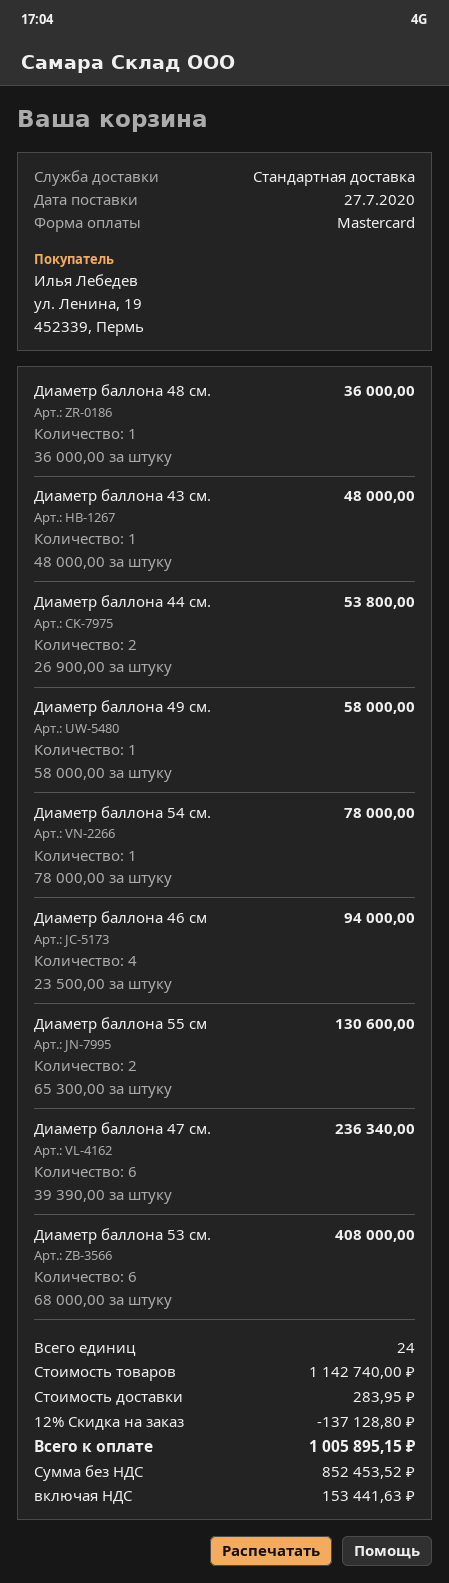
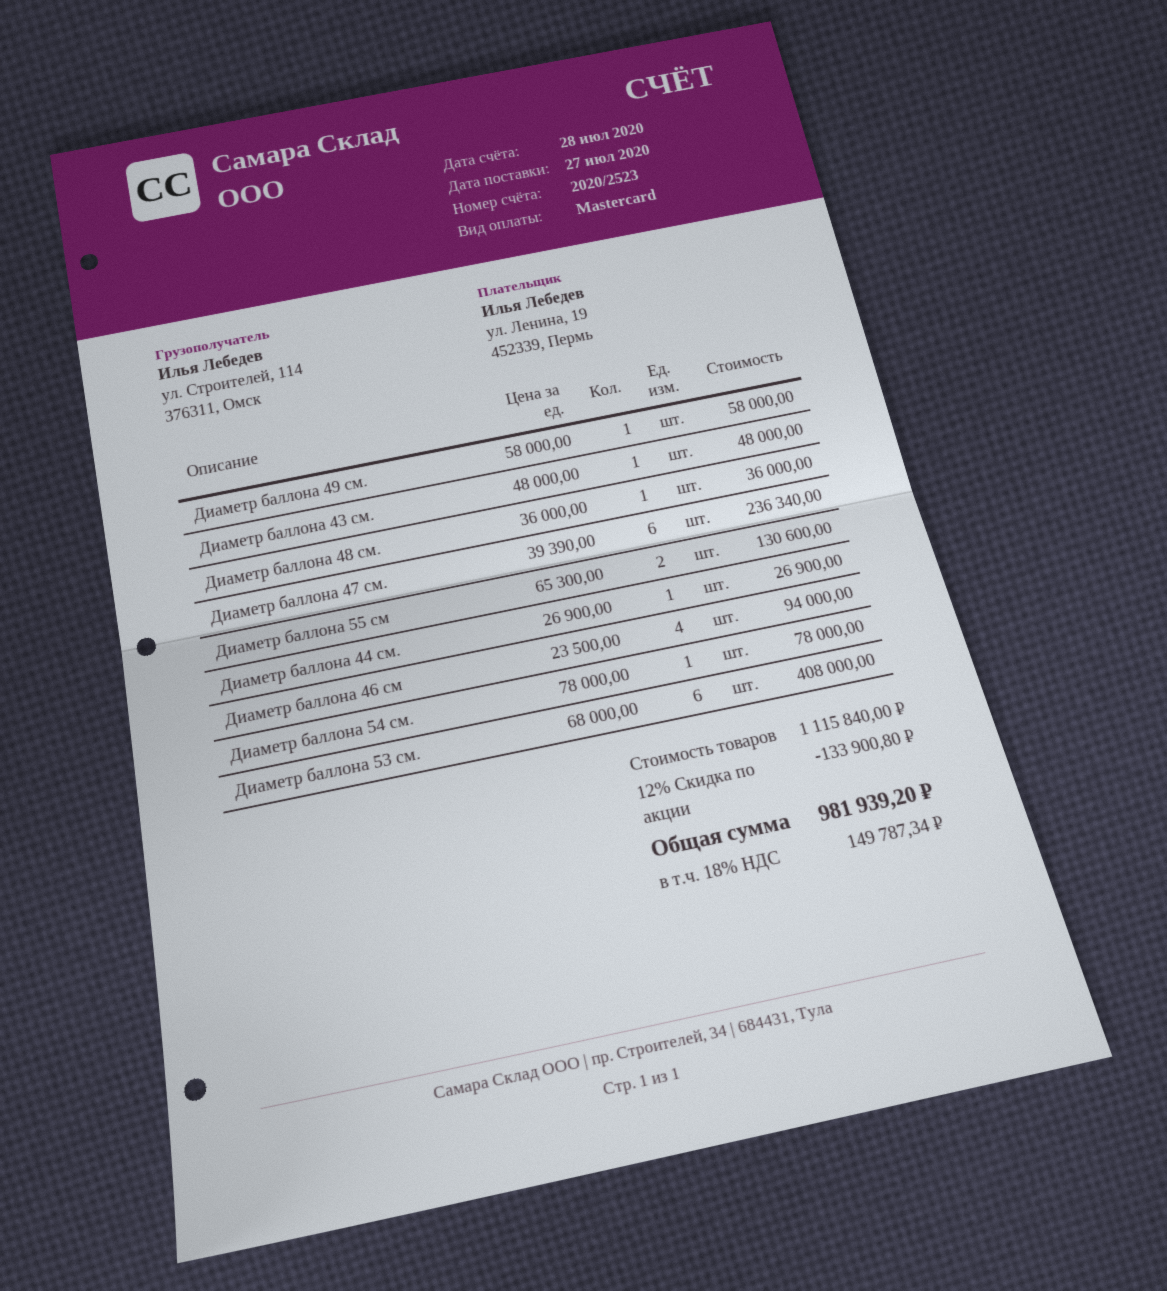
Диаметр баллона 44 см.: 2 x 26900.00 = 53800.00 -> 1 x 26900.00 = 26900.00
subtotal: 1142740.00 -> 1115840.00
discount: 12% = 137128.80 -> 12% = 133900.80
shipping: 283.95 -> none
tax: 153441.63 -> 149787.34
total: 1005895.15 -> 981939.20

